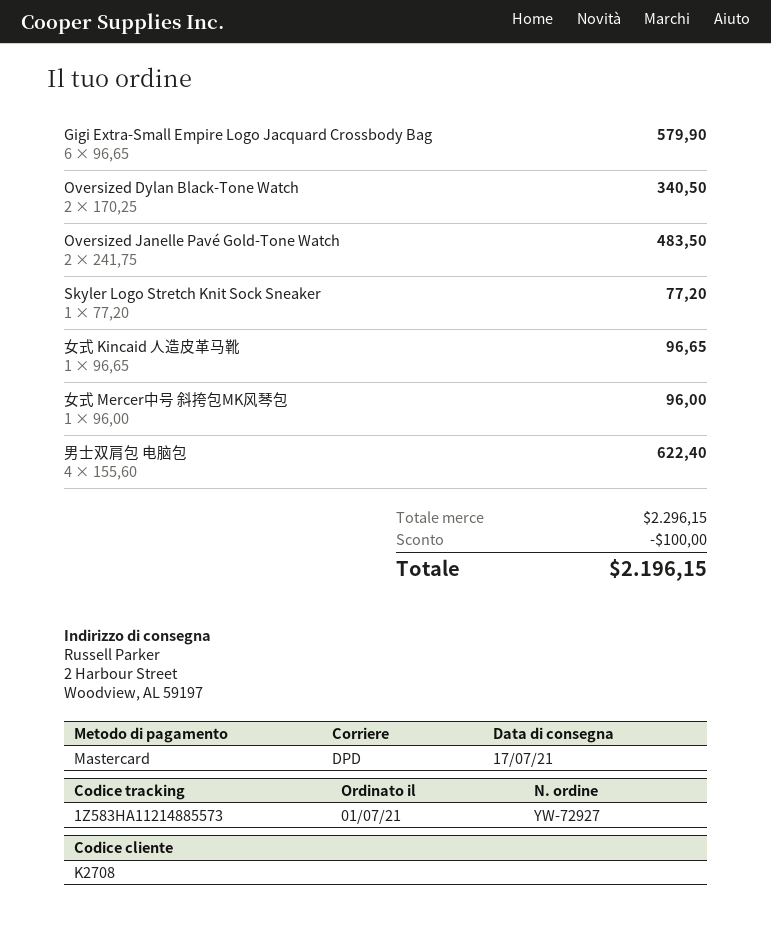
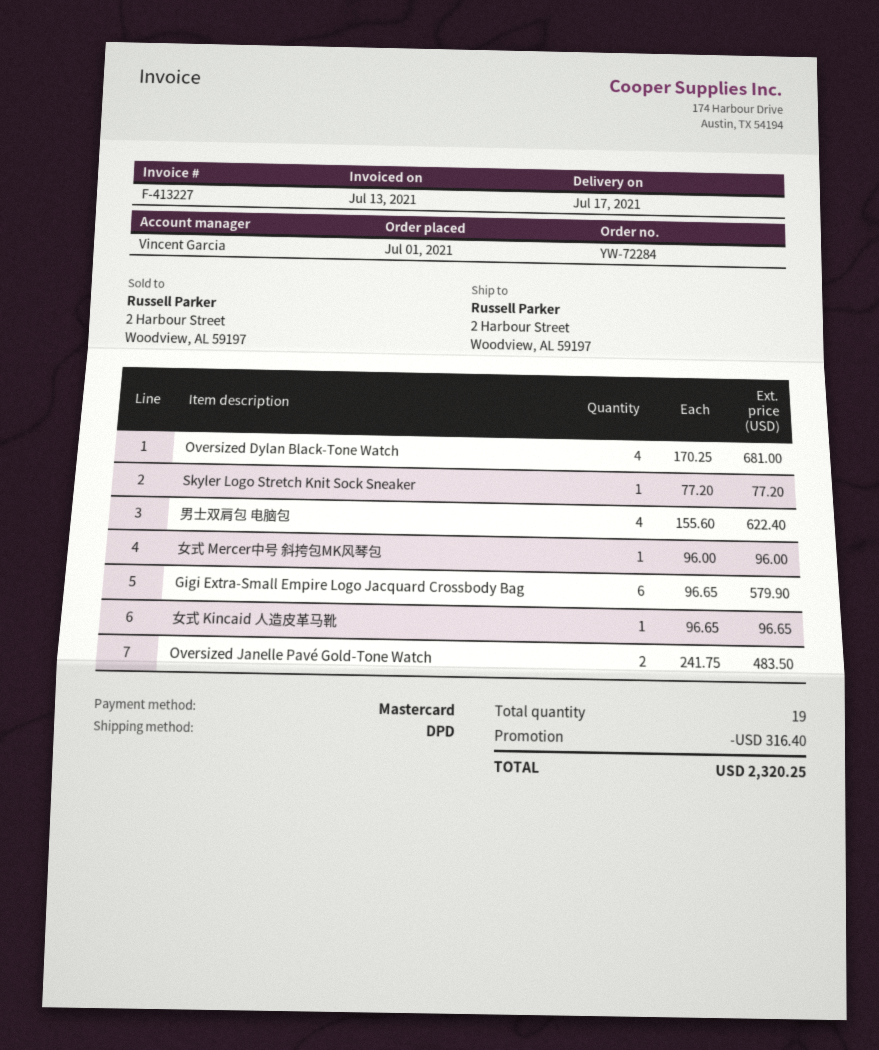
order number: YW-72927 -> YW-72284
Oversized Dylan Black-Tone Watch: 2 x 170.25 = 340.50 -> 4 x 170.25 = 681.00
discount: 100.00 -> 316.40
total: 2196.15 -> 2320.25

